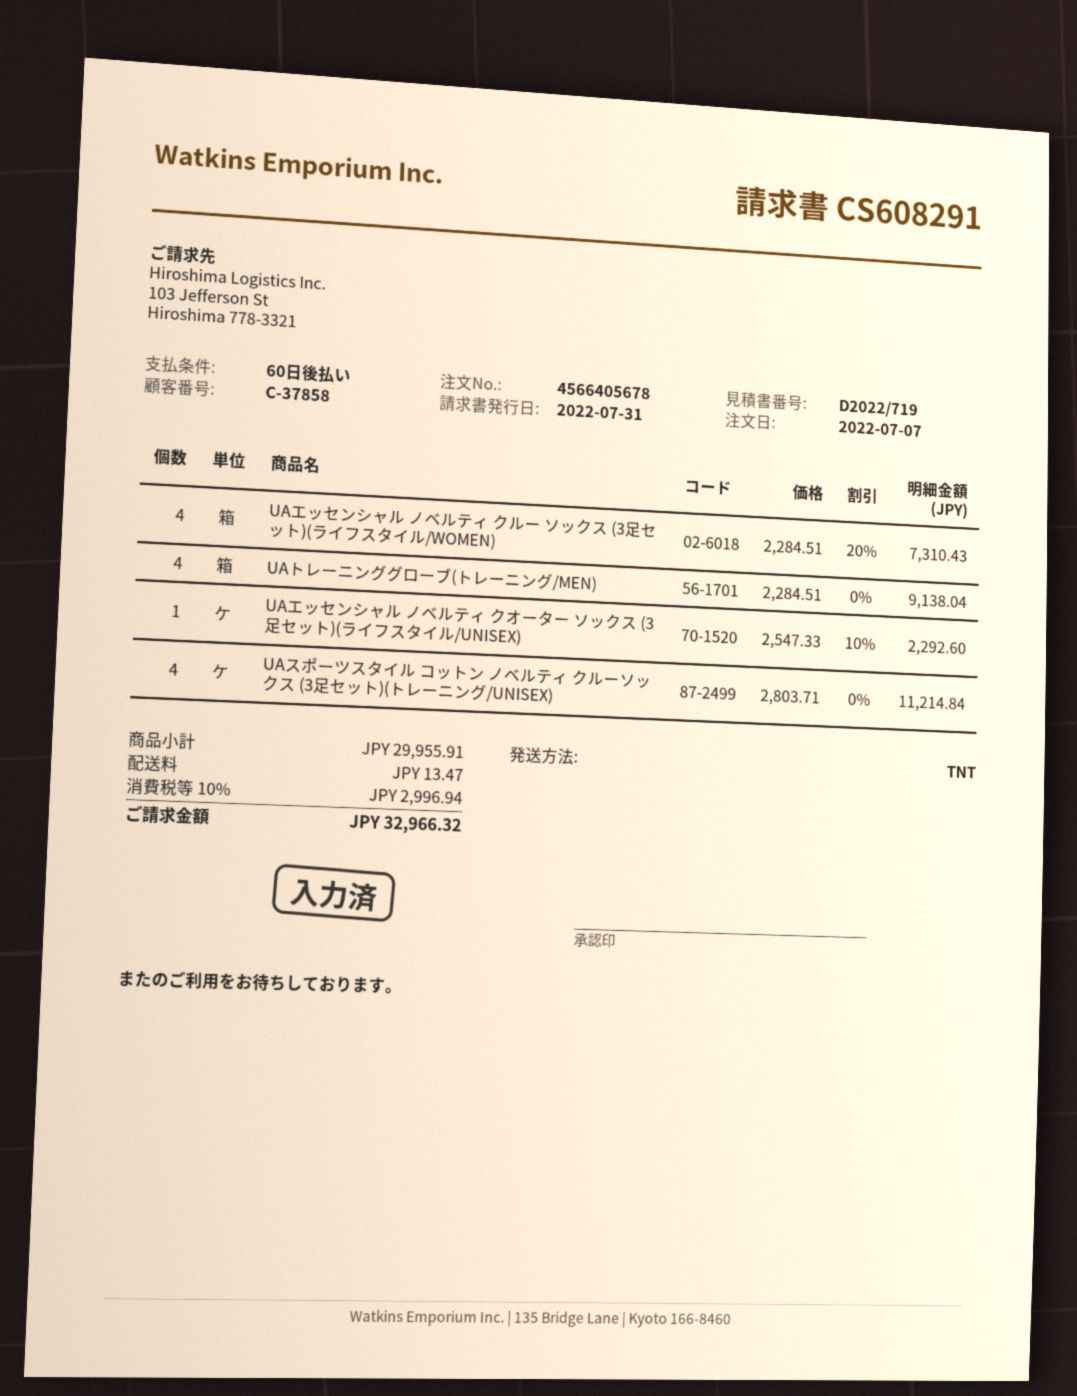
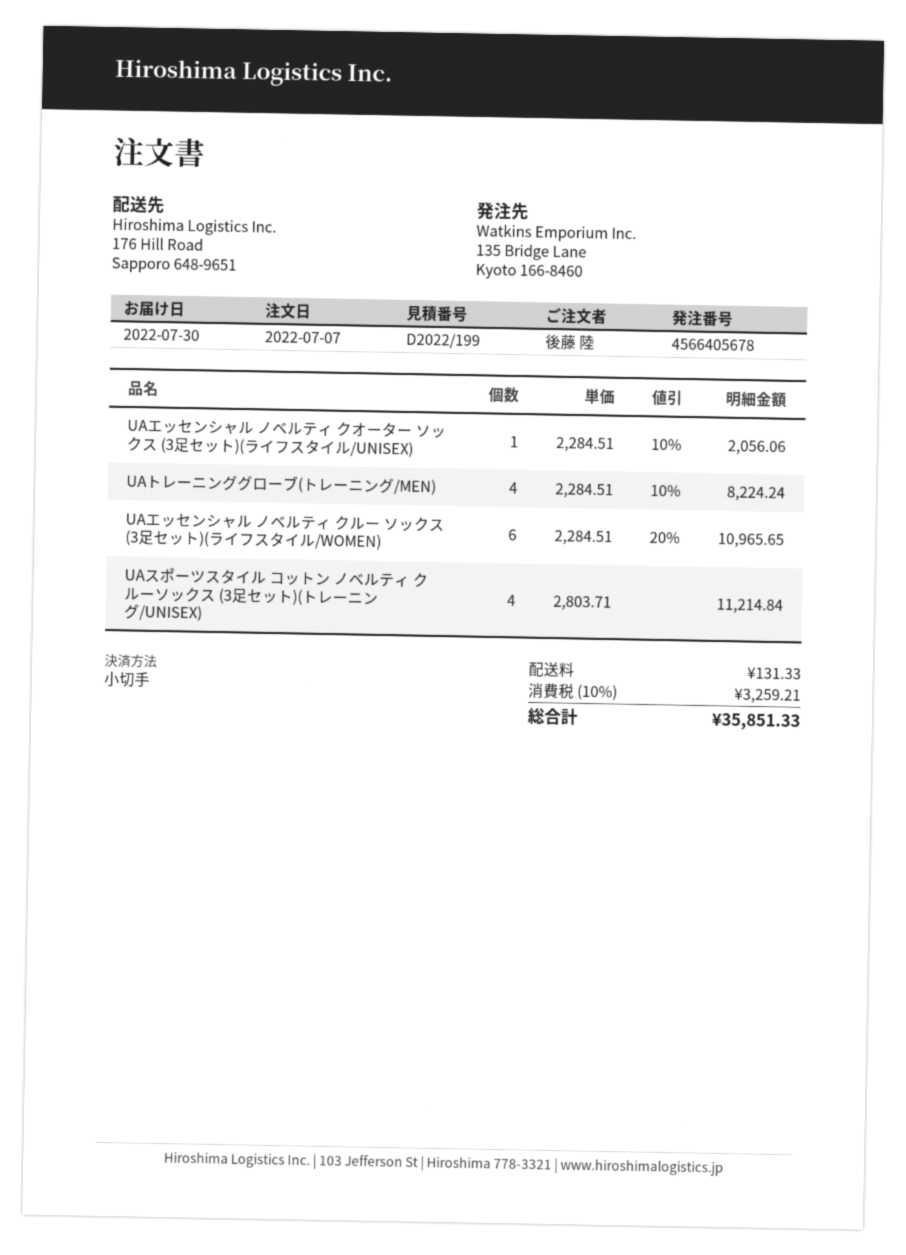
quote number: D2022/719 -> D2022/199
UAエッセンシャル ノベルティ クルー ソックス (3足セット)(ライフスタイル/WOMEN): 4 x 2284.51 - 20% = 7310.43 -> 6 x 2284.51 - 20% = 10965.65
UAトレーニンググローブ(トレーニング/MEN): 4 x 2284.51 = 9138.04 -> 4 x 2284.51 - 10% = 8224.24
UAエッセンシャル ノベルティ クオーター ソックス (3足セット)(ライフスタイル/UNISEX): 1 x 2547.33 - 10% = 2292.60 -> 1 x 2284.51 - 10% = 2056.06
shipping: 13.47 -> 131.33
tax: 10% = 2996.94 -> 10% = 3259.21
total: 32966.32 -> 35851.33

